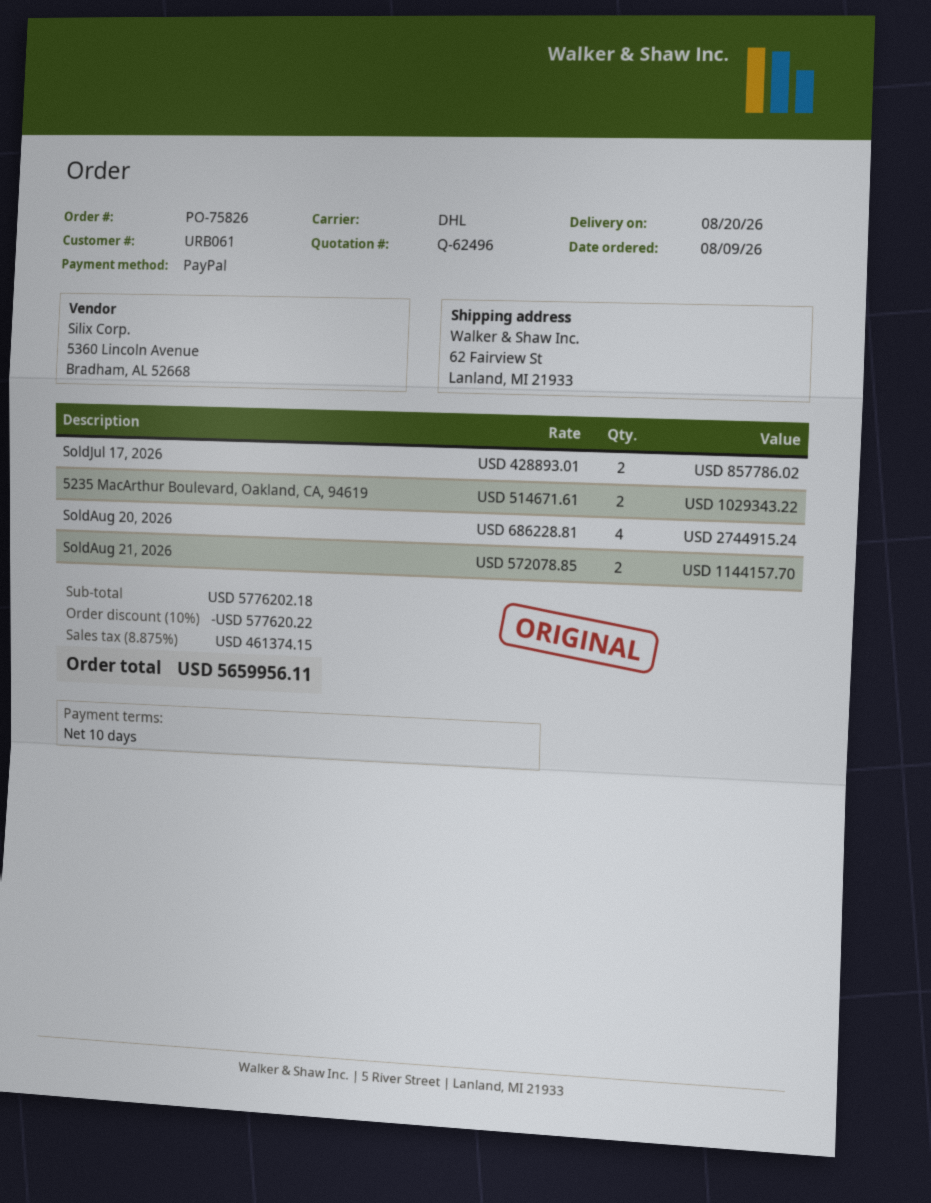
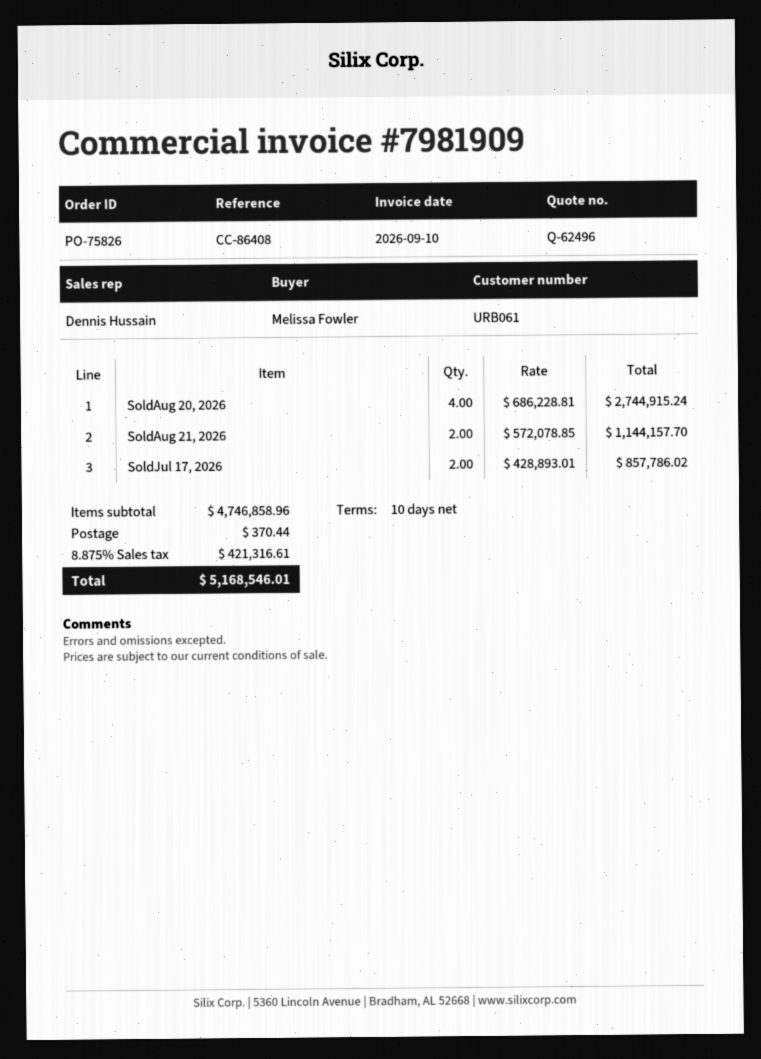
5235 MacArthur Boulevard, Oakland, CA, 94619: 2 x 514671.61 = 1029343.22 -> none
subtotal: 5776202.18 -> 4746858.96
discount: 10% = 577620.22 -> none
shipping: none -> 370.44
tax: 8.875% = 461374.15 -> 8.875% = 421316.61
total: 5659956.11 -> 5168546.01

